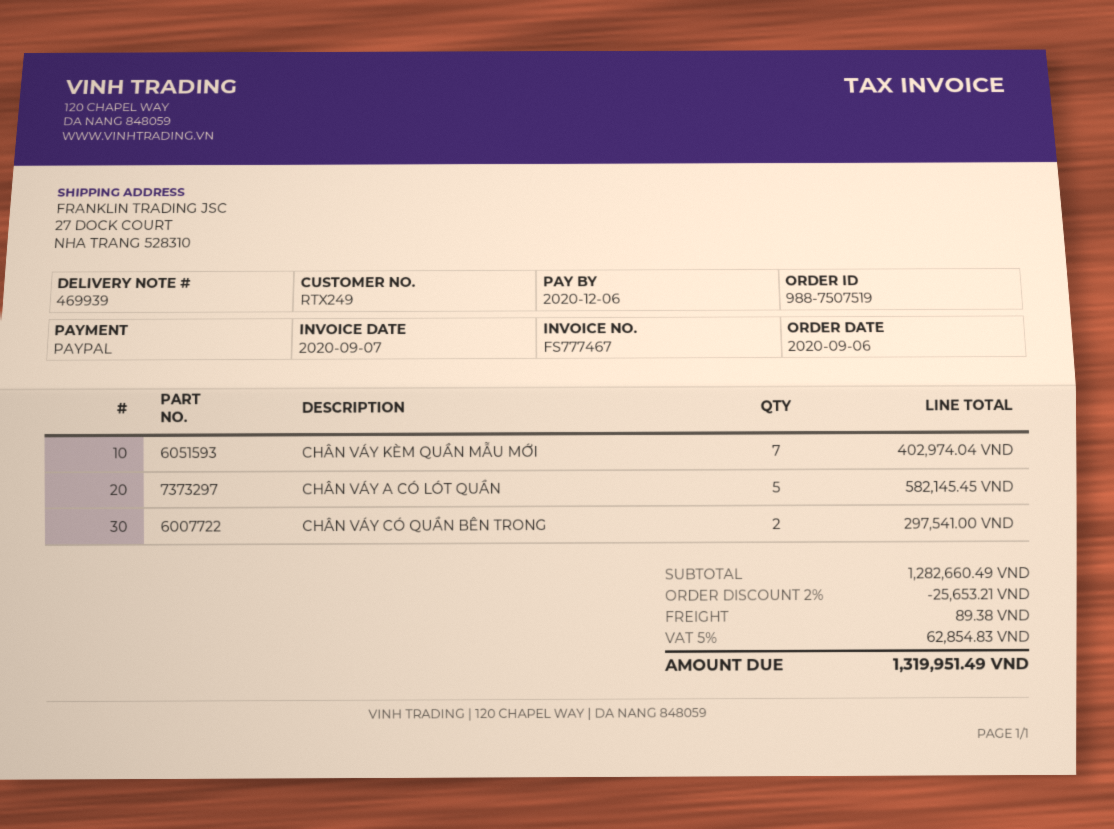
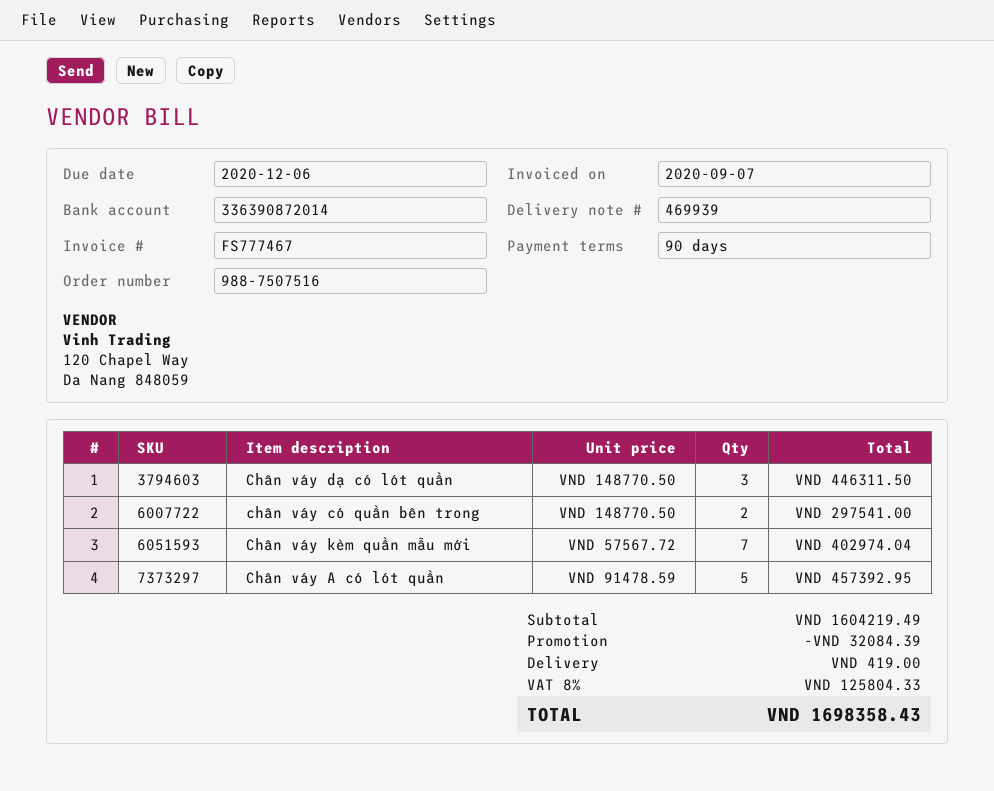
order number: 988-7507519 -> 988-7507516
CHÂN VÁY A CÓ LÓT QUẦN: 5 for 582145.45 -> 5 for 457392.95
Chân váy dạ có lót quần: none -> 3 for 446311.50
subtotal: 1282660.49 -> 1604219.49
discount: 25653.21 -> 32084.39
shipping: 89.38 -> 419.00
tax: 5% = 62854.83 -> 8% = 125804.33
total: 1319951.49 -> 1698358.43

